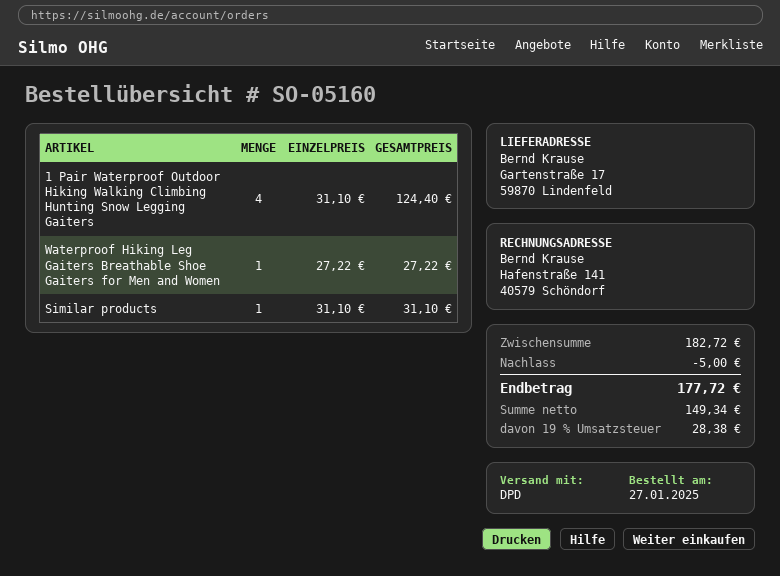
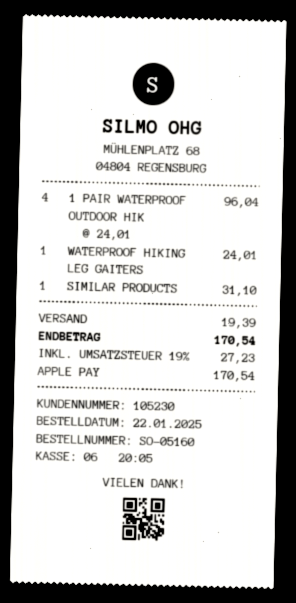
order date: 2025-01-27 -> 2025-01-22
1 Pair Waterproof Outdoor Hiking Walking Climbing Hunting Snow Legging Gaiters: 4 x 31.10 = 124.40 -> 4 x 24.01 = 96.04
Waterproof Hiking Leg Gaiters Breathable Shoe Gaiters for Men and Women: 1 x 27.22 = 27.22 -> 1 x 24.01 = 24.01
discount: 5.00 -> none
shipping: none -> 19.39
tax: 19% = 28.38 -> 19% = 27.23
total: 177.72 -> 170.54

